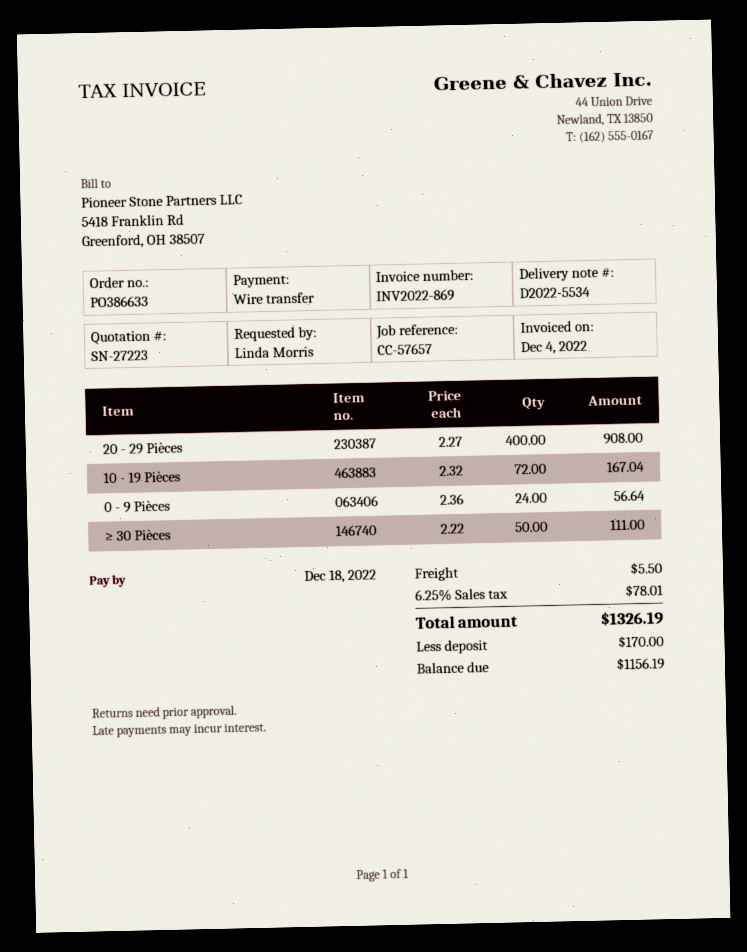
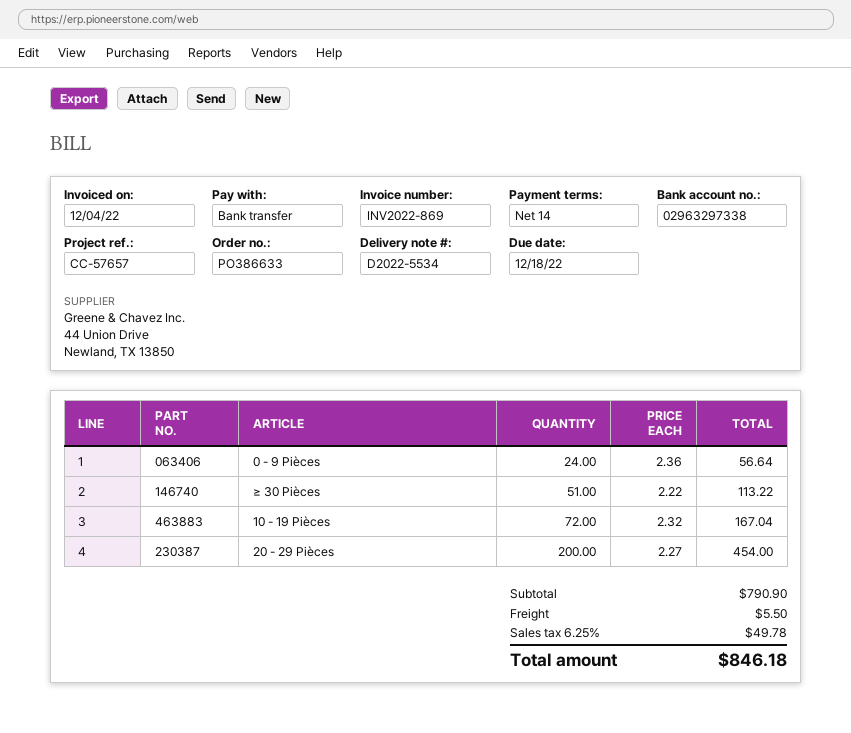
20 - 29 Pièces: 400 x 2.27 = 908.00 -> 200 x 2.27 = 454.00
≥ 30 Pièces: 50 x 2.22 = 111.00 -> 51 x 2.22 = 113.22
tax: 6.25% = 78.01 -> 6.25% = 49.78
total: 1326.19 -> 846.18

